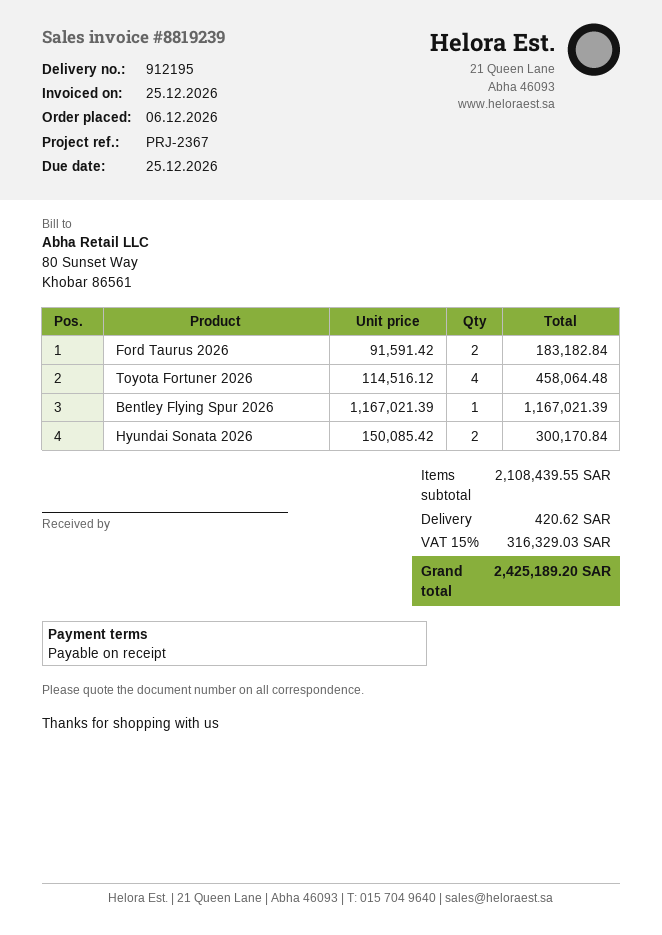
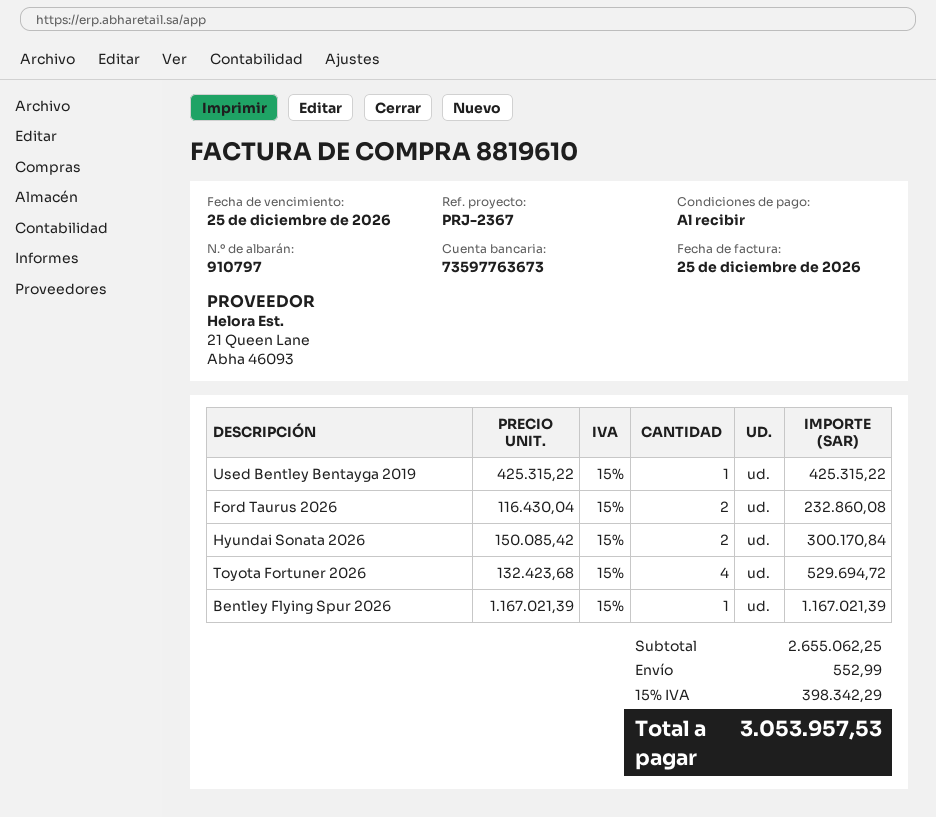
delivery note number: 912195 -> 910797
invoice number: 8819239 -> 8819610
Ford Taurus 2026: 2 x 91591.42 = 183182.84 -> 2 x 116430.04 = 232860.08
Toyota Fortuner 2026: 4 x 114516.12 = 458064.48 -> 4 x 132423.68 = 529694.72
Used Bentley Bentayga 2019: none -> 1 x 425315.22 = 425315.22
subtotal: 2108439.55 -> 2655062.25
shipping: 420.62 -> 552.99
tax: 15% = 316329.03 -> 15% = 398342.29
total: 2425189.20 -> 3053957.53

